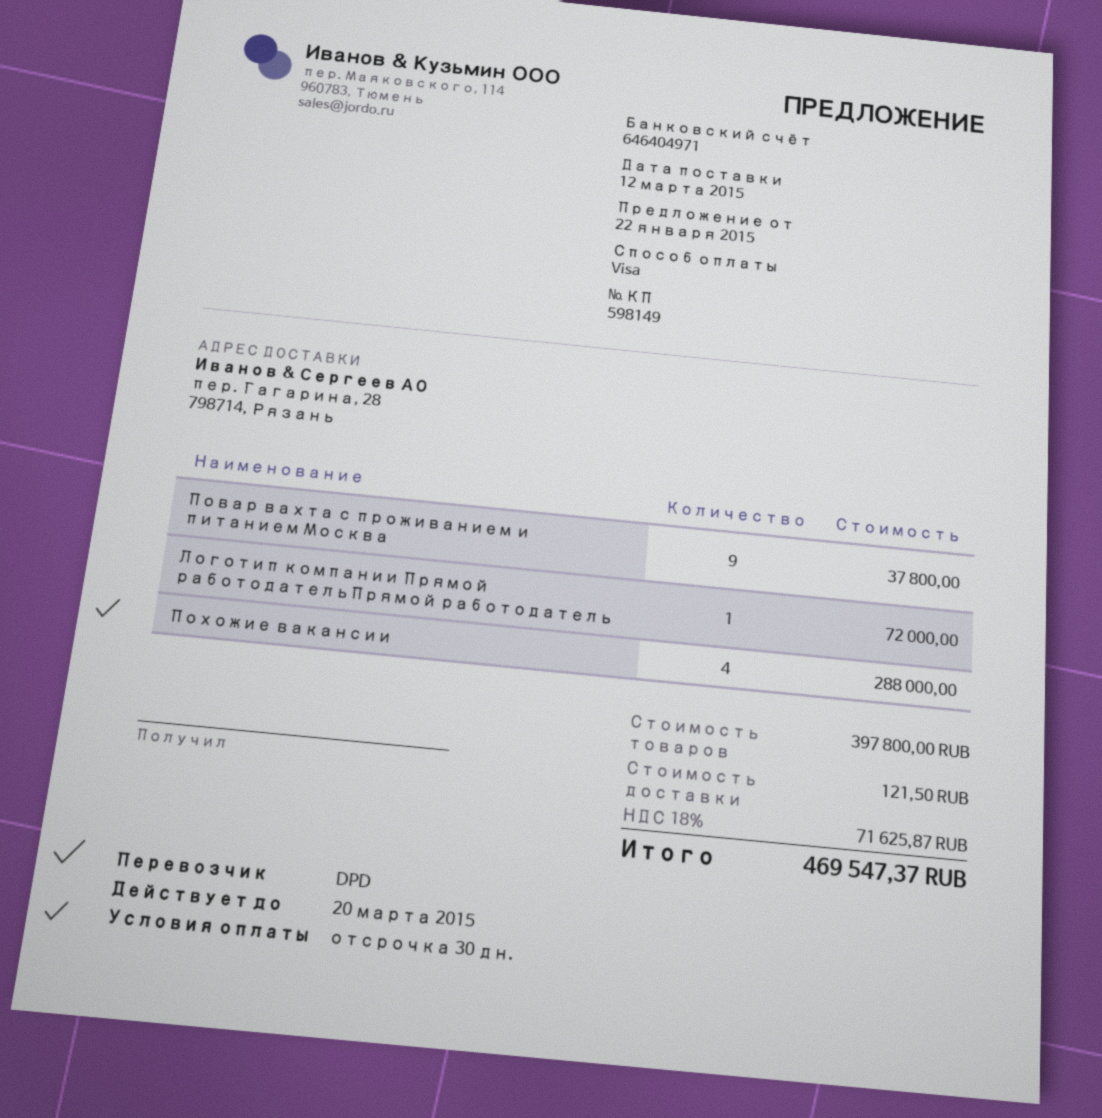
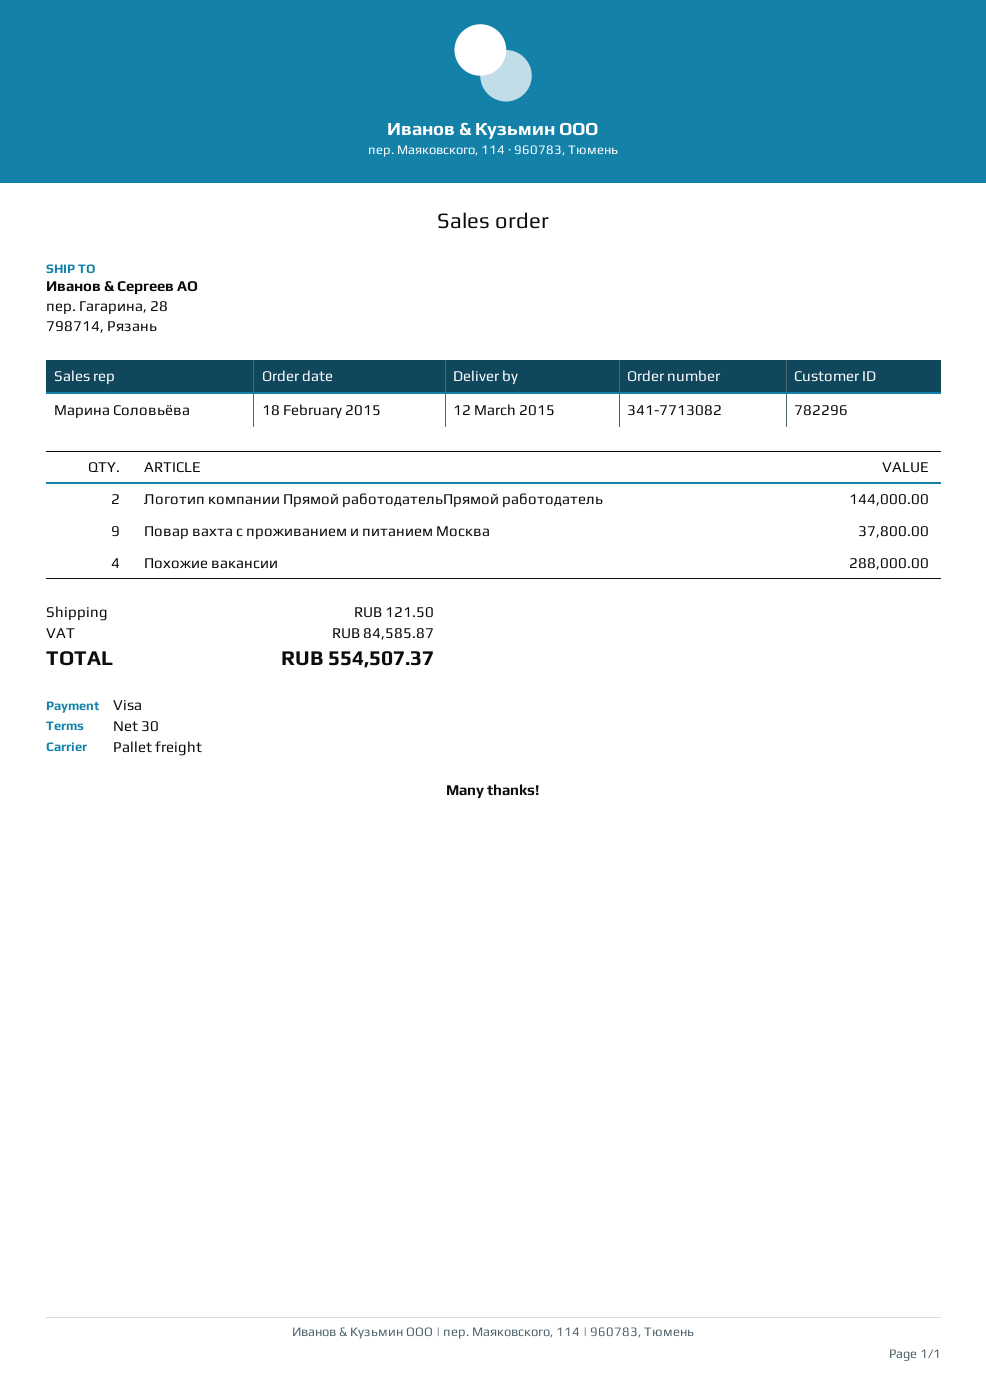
shipping method: DPD -> pallet freight
Логотип компании Прямой работодательПрямой работодатель: 1 for 72000.00 -> 2 for 144000.00
tax: 71625.87 -> 84585.87
total: 469547.37 -> 554507.37

